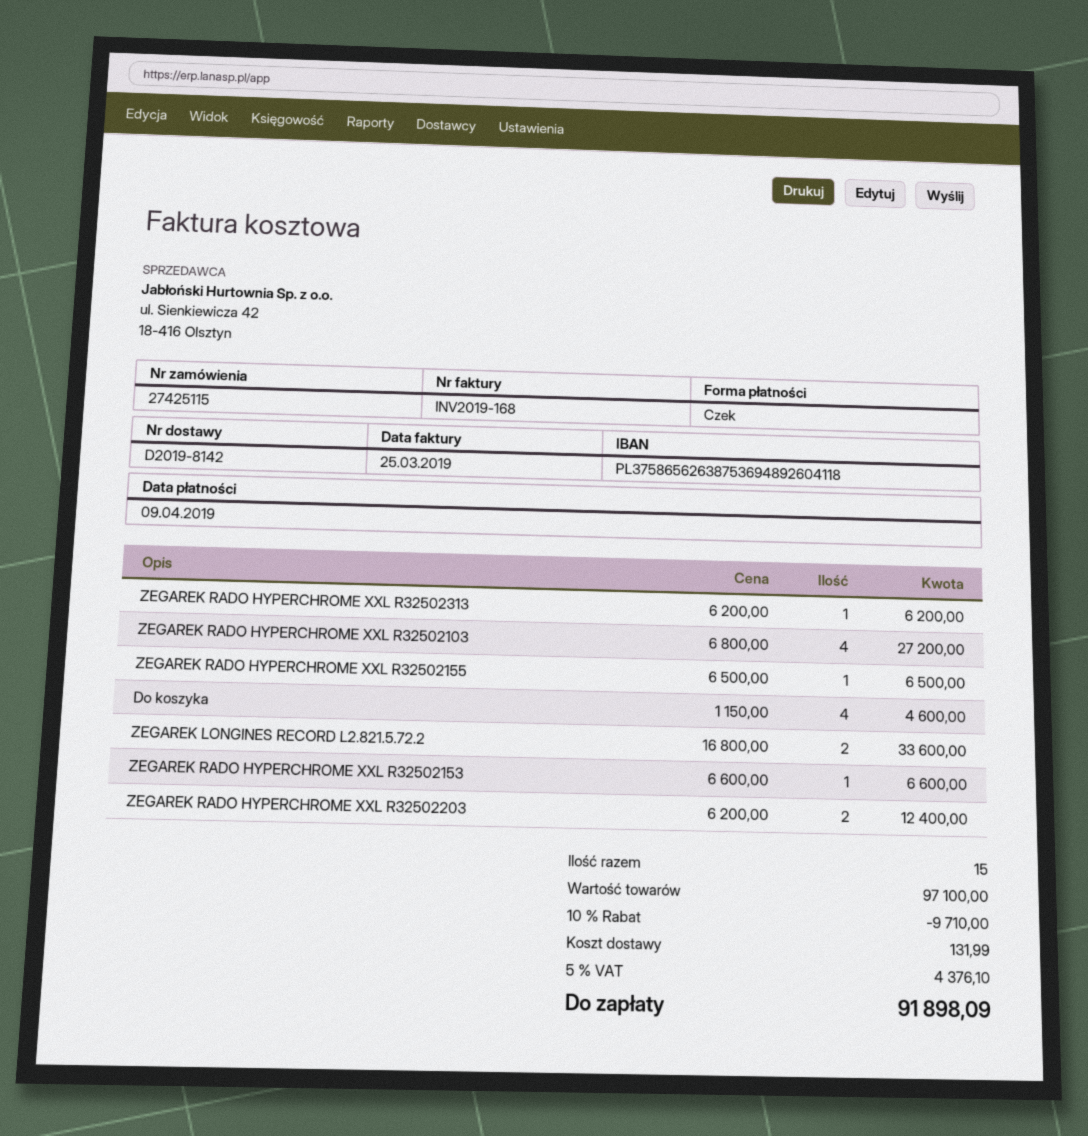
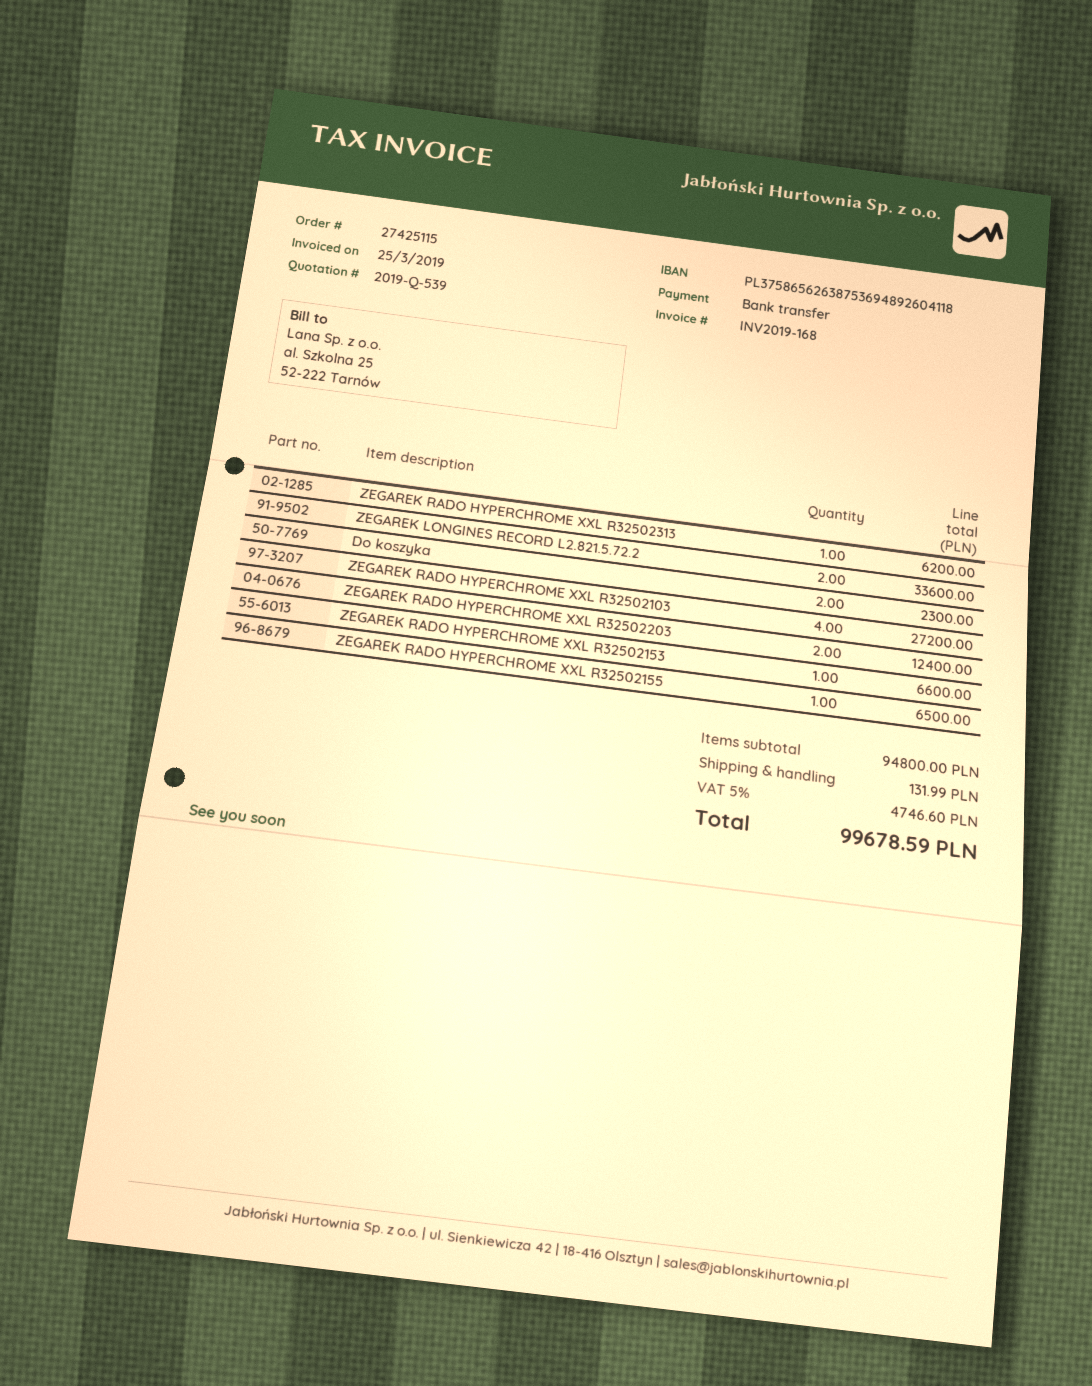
payment method: cheque -> bank transfer
Do koszyka: 4 for 4600.00 -> 2 for 2300.00
subtotal: 97100.00 -> 94800.00
discount: 10% = 9710.00 -> none
tax: 5% = 4376.10 -> 5% = 4746.60
total: 91898.09 -> 99678.59

